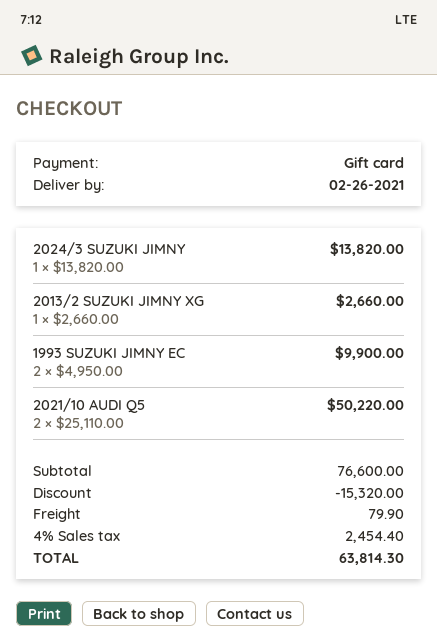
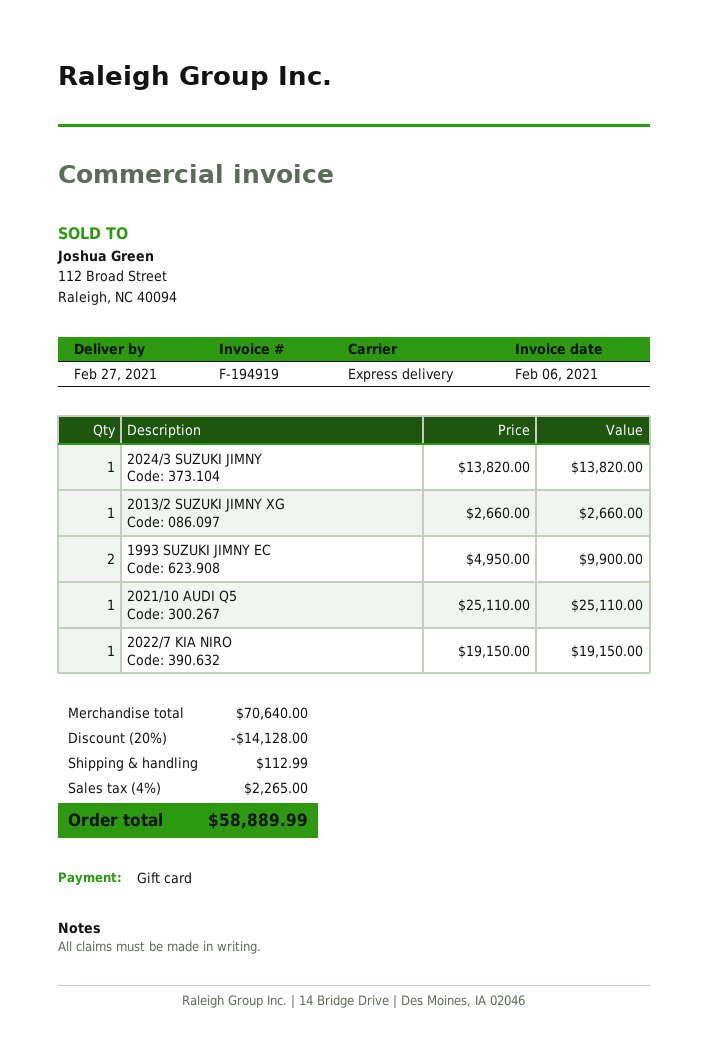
delivery date: 2021-02-26 -> 2021-02-27
2021/10 AUDI Q5: 2 x 25110.00 = 50220.00 -> 1 x 25110.00 = 25110.00
2022/7 KIA NIRO: none -> 1 x 19150.00 = 19150.00
subtotal: 76600.00 -> 70640.00
discount: 15320.00 -> 14128.00
shipping: 79.90 -> 112.99
tax: 4% = 2454.40 -> 4% = 2265.00
total: 63814.30 -> 58889.99

